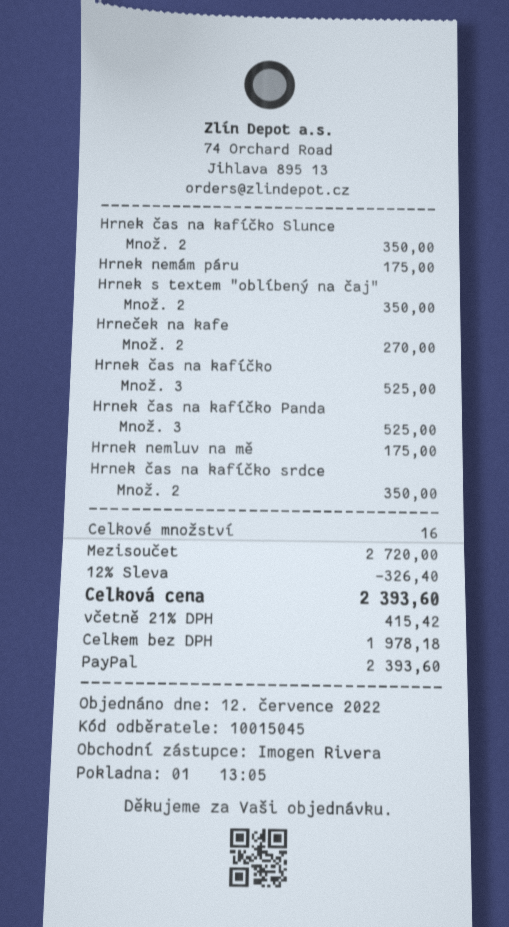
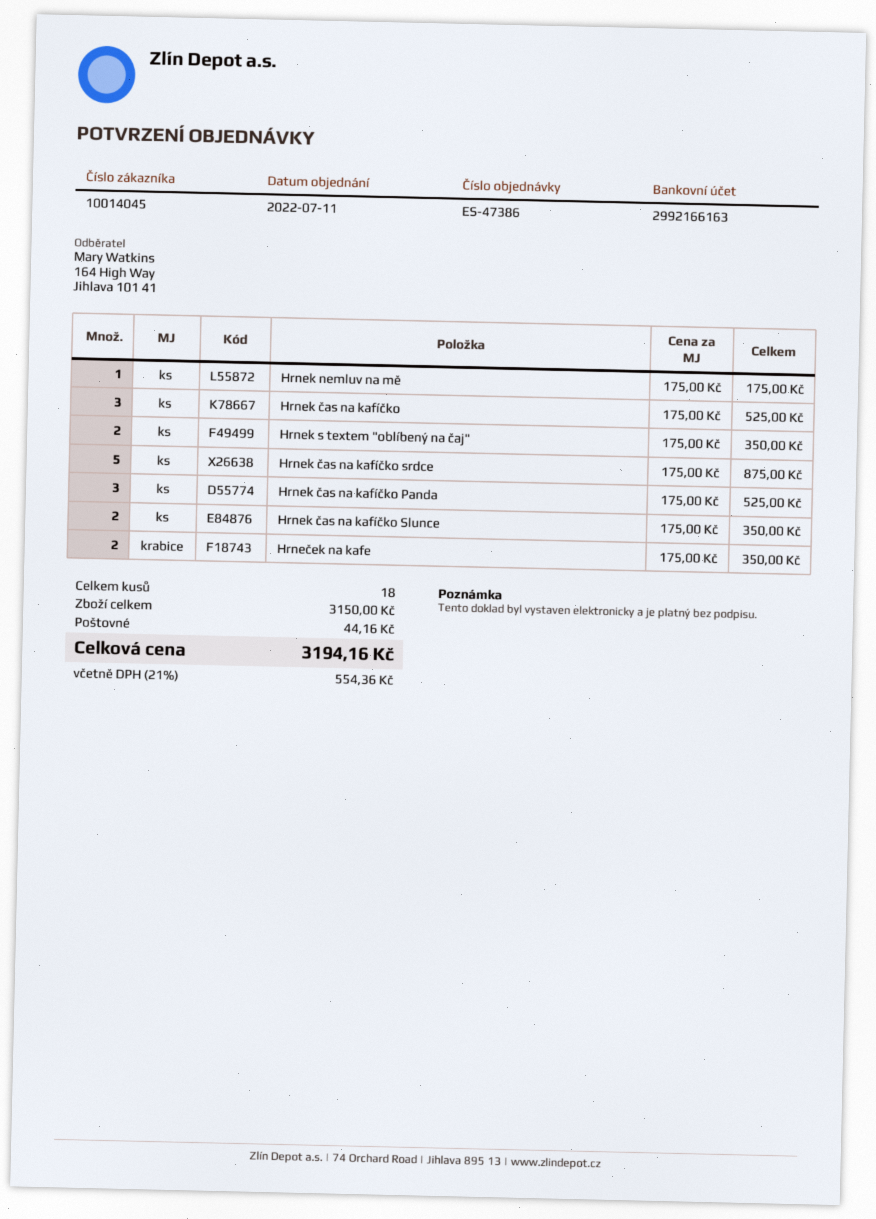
order date: 2022-07-12 -> 2022-07-11
customer number: 10015045 -> 10014045
Hrnek nemám páru: 1 for 175.00 -> none
Hrneček na kafe: 2 for 270.00 -> 2 for 350.00
Hrnek čas na kafíčko srdce: 2 for 350.00 -> 5 for 875.00
total quantity: 16 -> 18
subtotal: 2720.00 -> 3150.00
discount: 12% = 326.40 -> none
shipping: none -> 44.16
tax: 21% = 415.42 -> 21% = 554.36
total: 2393.60 -> 3194.16

